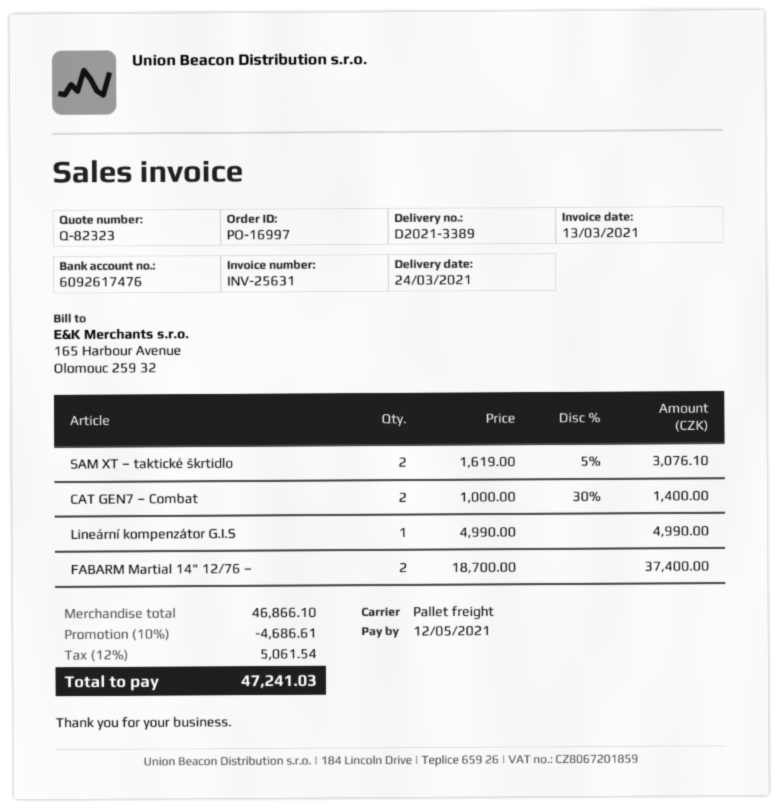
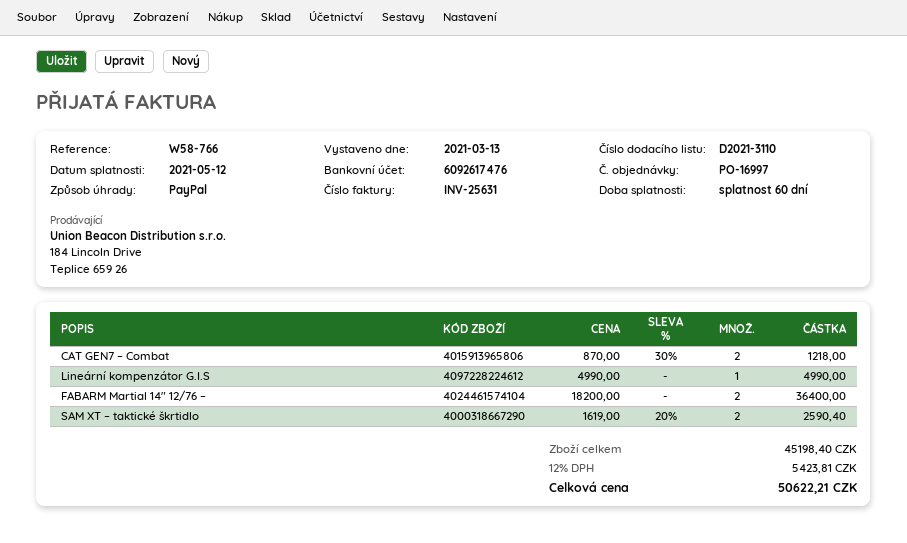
delivery note number: D2021-3389 -> D2021-3110
SAM XT – taktické škrtidlo: 2 x 1619.00 - 5% = 3076.10 -> 2 x 1619.00 - 20% = 2590.40
CAT GEN7 – Combat: 2 x 1000.00 - 30% = 1400.00 -> 2 x 870.00 - 30% = 1218.00
FABARM Martial 14" 12/76 –: 2 x 18700.00 = 37400.00 -> 2 x 18200.00 = 36400.00
subtotal: 46866.10 -> 45198.40
discount: 10% = 4686.61 -> none
tax: 12% = 5061.54 -> 12% = 5423.81
total: 47241.03 -> 50622.21

